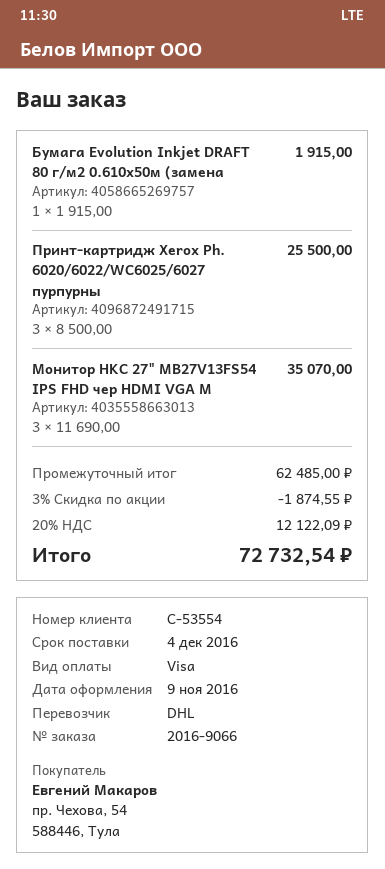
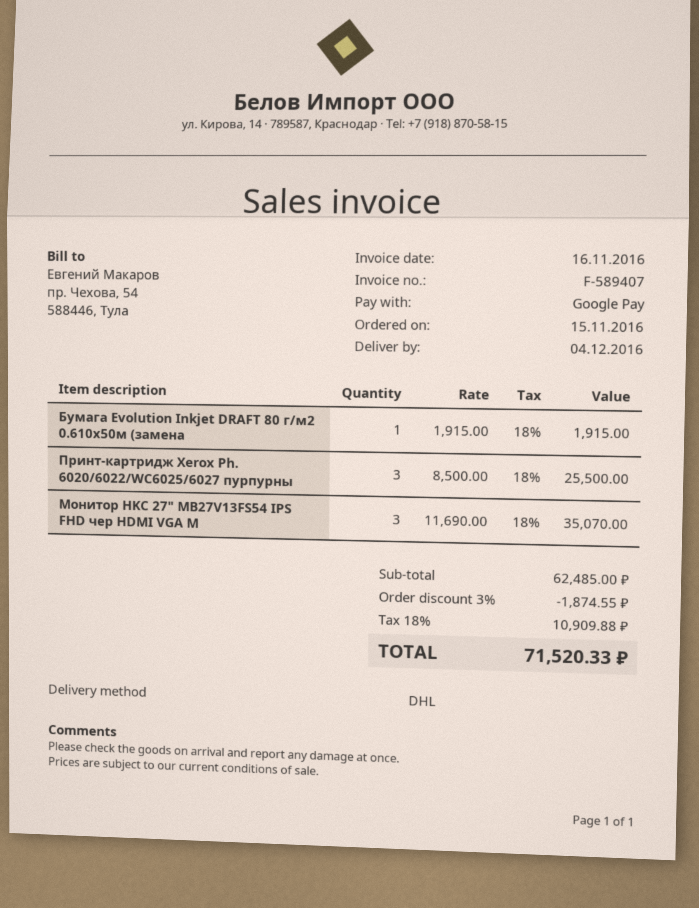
order date: 2016-11-09 -> 2016-11-15
payment method: Visa -> Google Pay
tax: 20% = 12122.09 -> 18% = 10909.88
total: 72732.54 -> 71520.33

